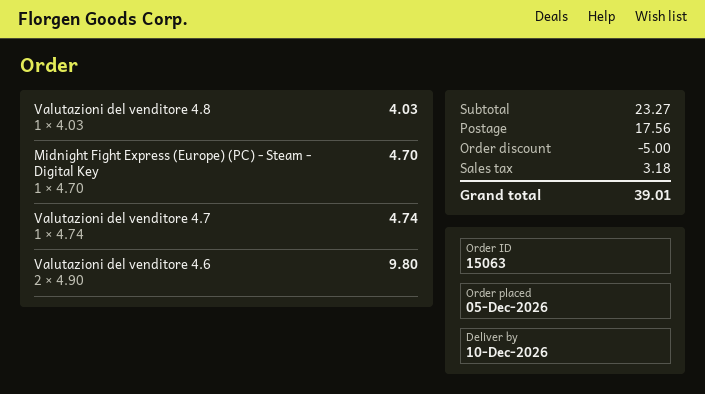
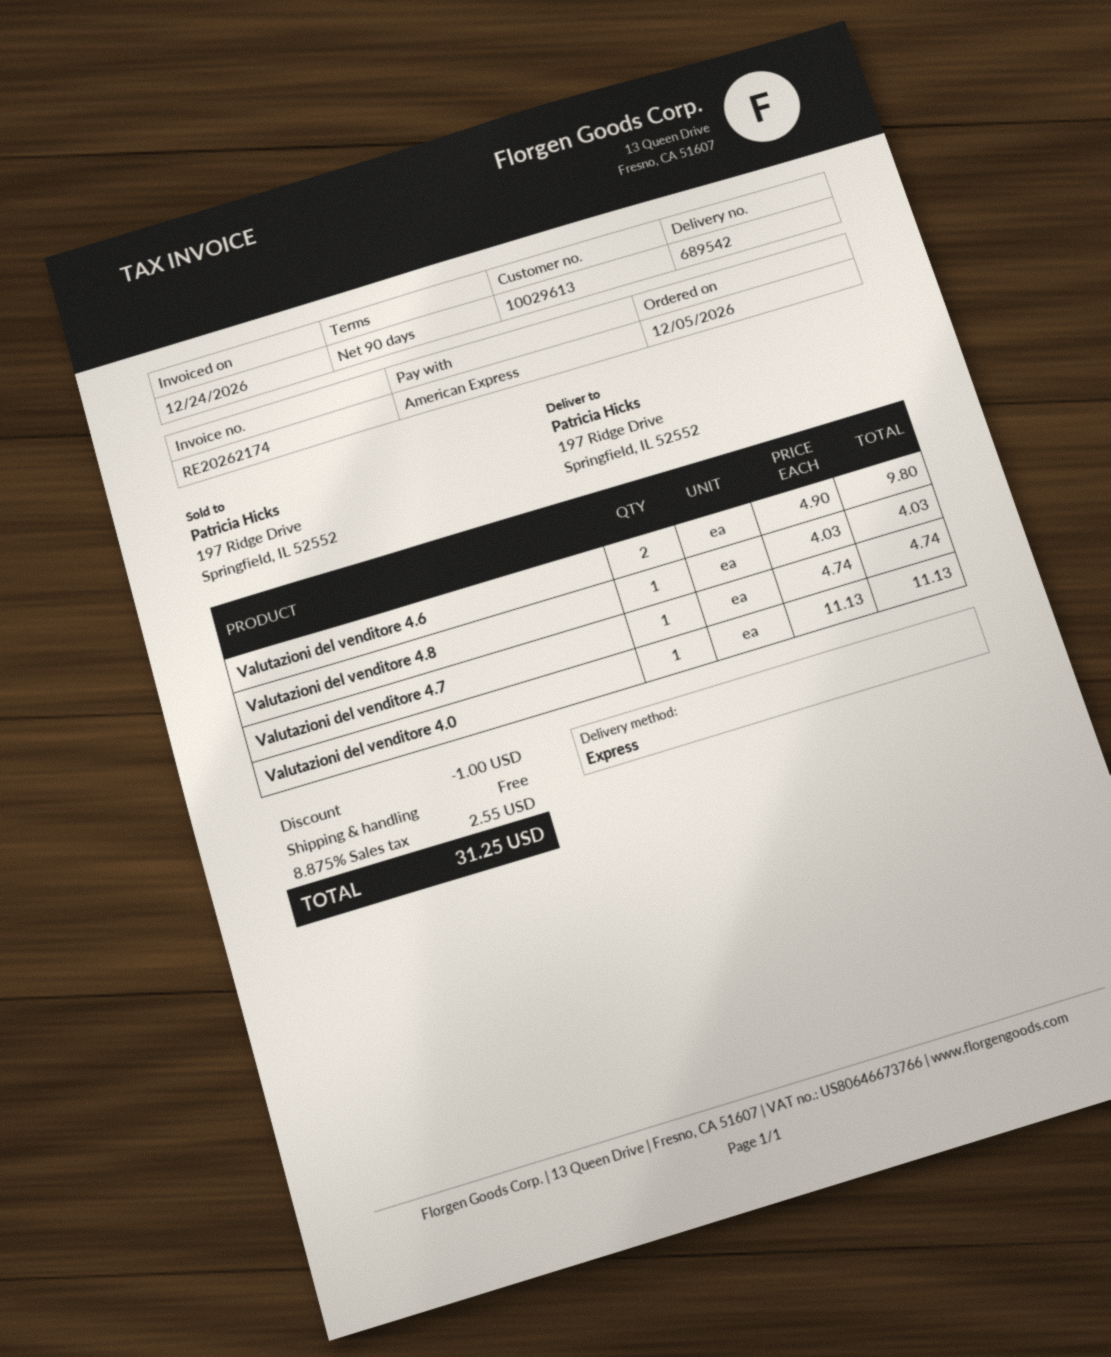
Midnight Fight Express (Europe) (PC) - Steam - Digital Key: 1 x 4.70 = 4.70 -> none
Valutazioni del venditore 4.0: none -> 1 x 11.13 = 11.13
discount: 5.00 -> 1.00
shipping: 17.56 -> 0.00
tax: 3.18 -> 2.55
total: 39.01 -> 31.25

